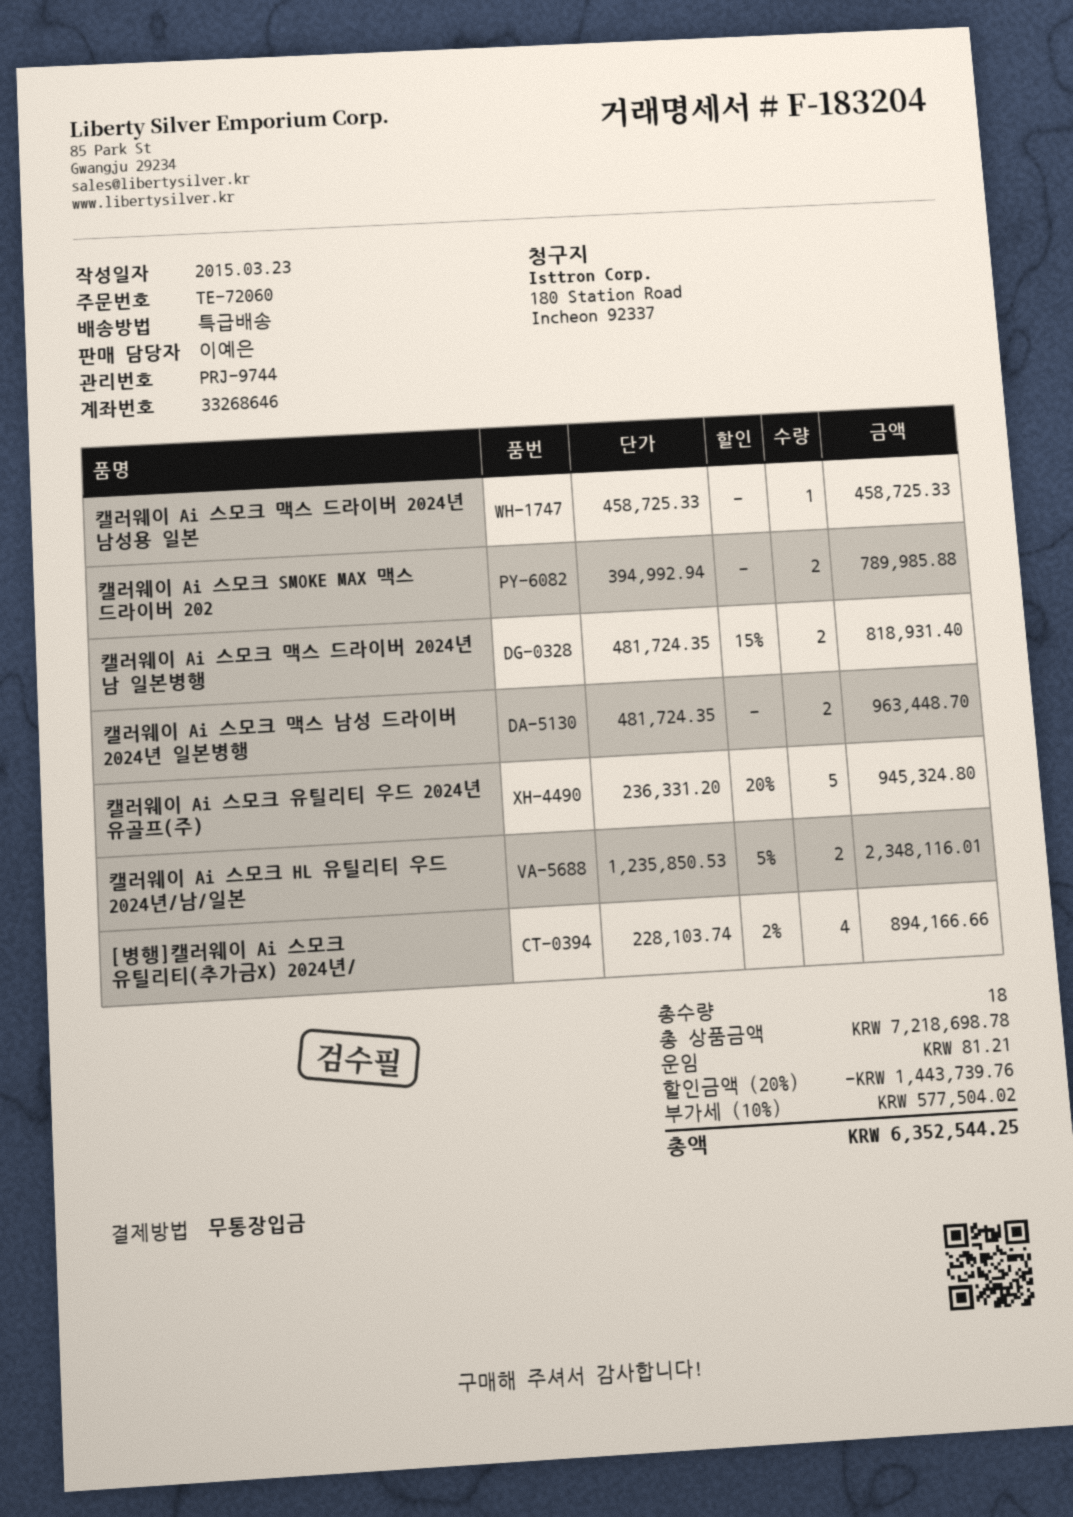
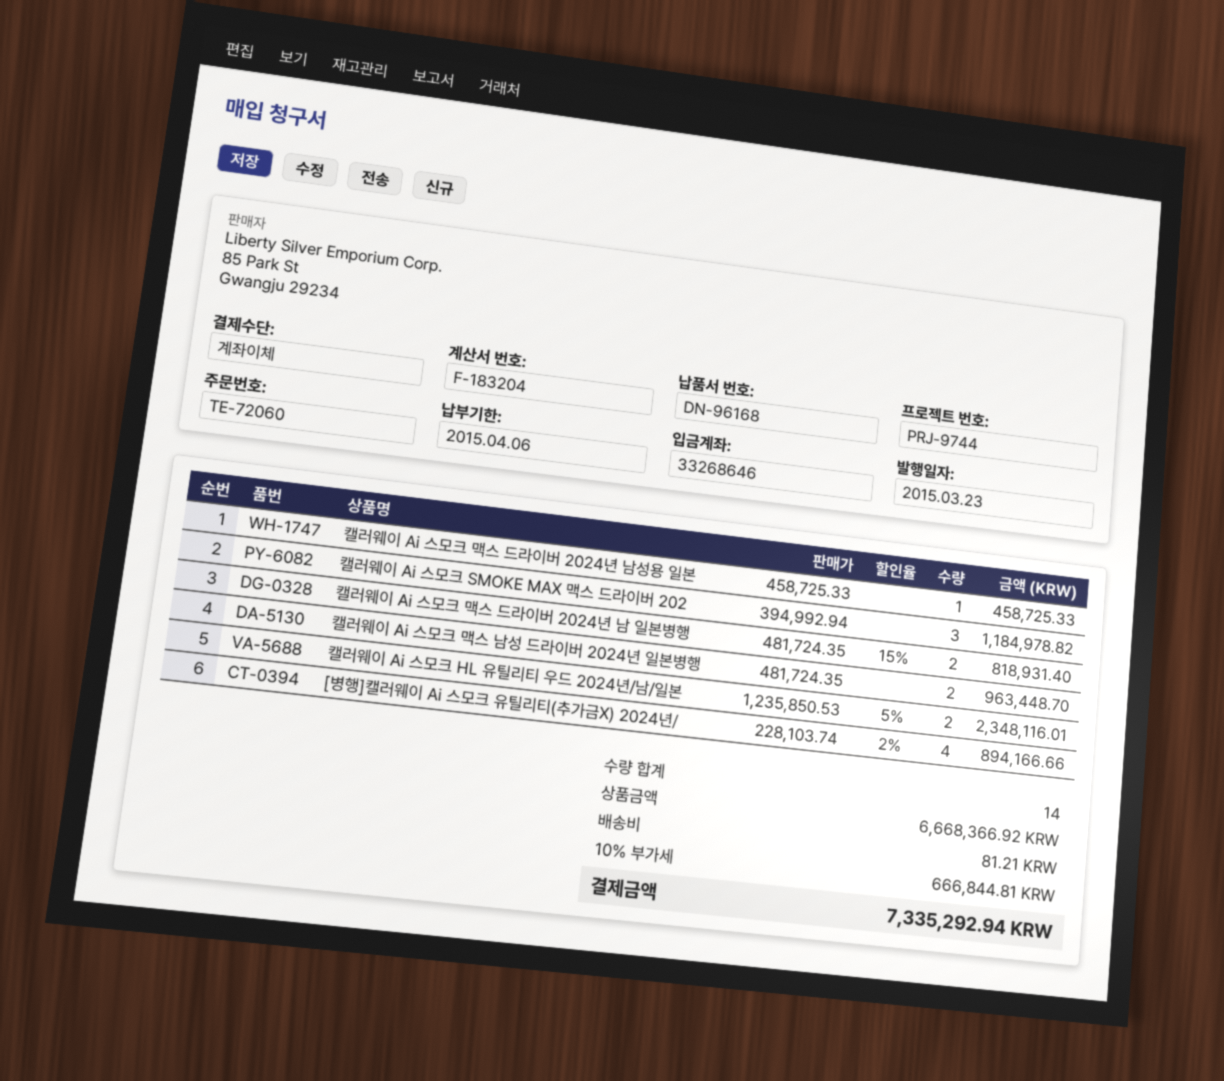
캘러웨이 Ai 스모크 SMOKE MAX 맥스 드라이버 202: 2 x 394992.94 = 789985.88 -> 3 x 394992.94 = 1184978.82
캘러웨이 Ai 스모크 유틸리티 우드 2024년 유골프(주): 5 x 236331.20 - 20% = 945324.80 -> none
total quantity: 18 -> 14
subtotal: 7218698.78 -> 6668366.92
discount: 20% = 1443739.76 -> none
tax: 10% = 577504.02 -> 10% = 666844.81
total: 6352544.25 -> 7335292.94

